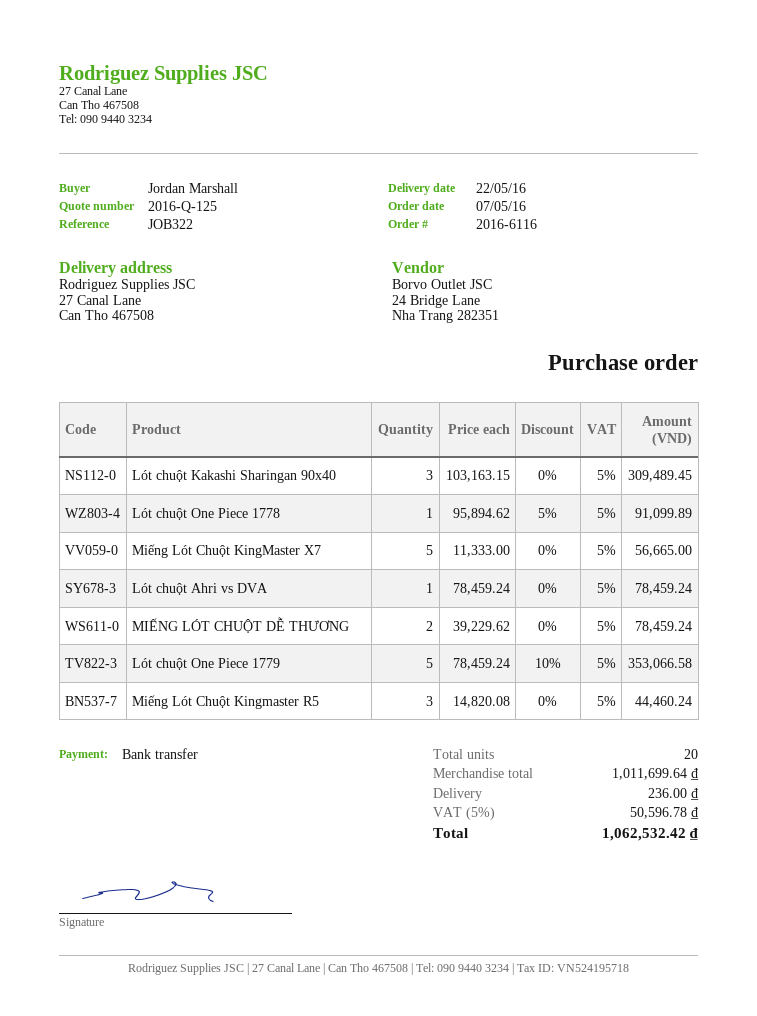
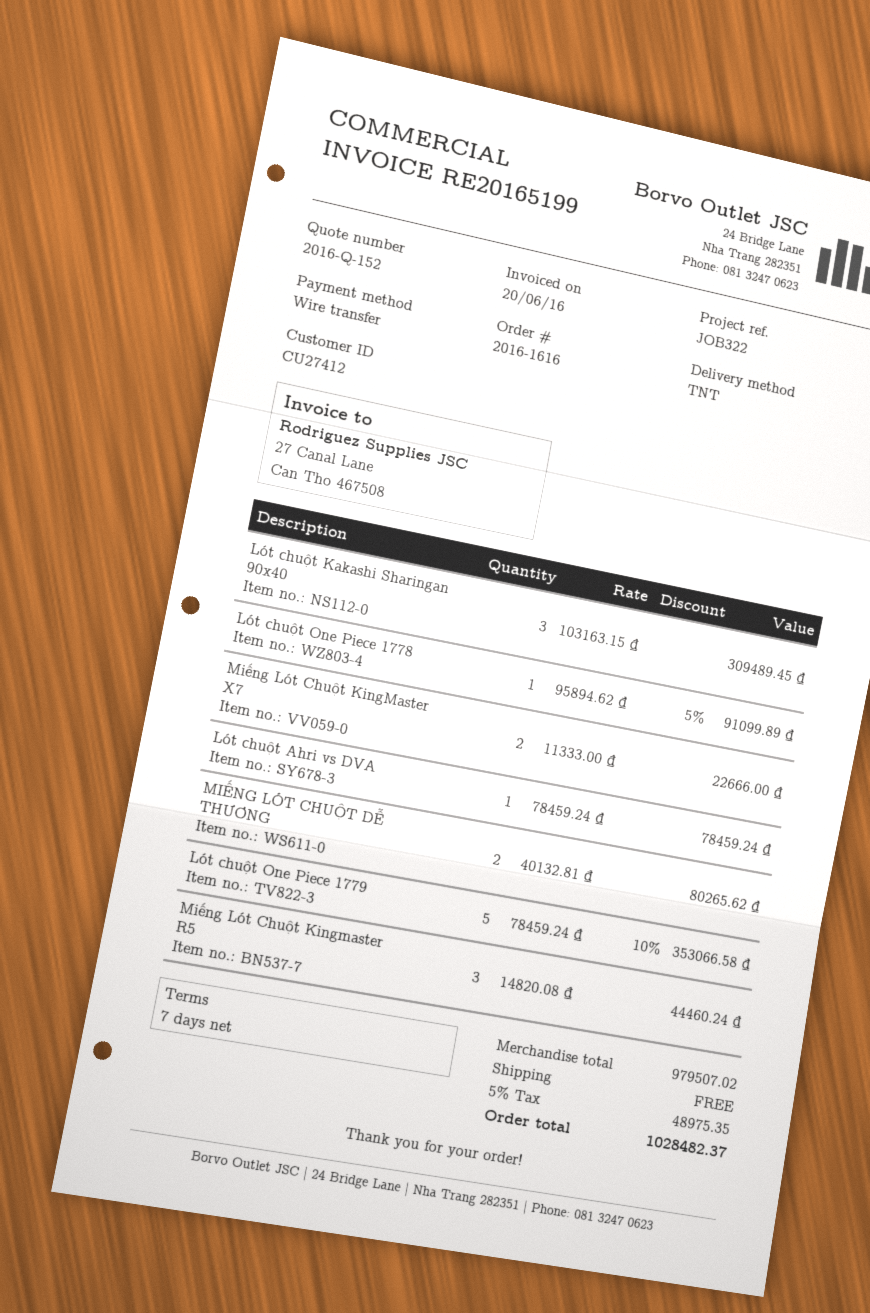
quote number: 2016-Q-125 -> 2016-Q-152
order number: 2016-6116 -> 2016-1616
Miếng Lót Chuột KingMaster X7: 5 x 11333.00 = 56665.00 -> 2 x 11333.00 = 22666.00
MIẾNG LÓT CHUỘT DỄ THƯƠNG: 2 x 39229.62 = 78459.24 -> 2 x 40132.81 = 80265.62
subtotal: 1011699.64 -> 979507.02
shipping: 236.00 -> 0.00
tax: 5% = 50596.78 -> 5% = 48975.35
total: 1062532.42 -> 1028482.37

